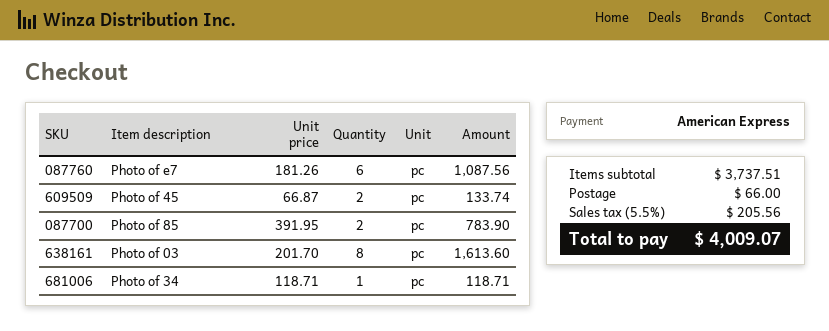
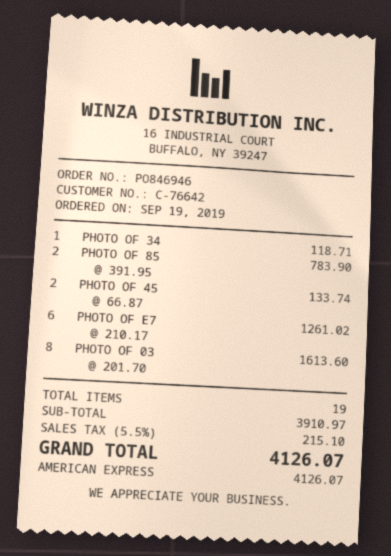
Photo of e7: 6 x 181.26 = 1087.56 -> 6 x 210.17 = 1261.02
subtotal: 3737.51 -> 3910.97
shipping: 66.00 -> none
tax: 5.5% = 205.56 -> 5.5% = 215.10
total: 4009.07 -> 4126.07

